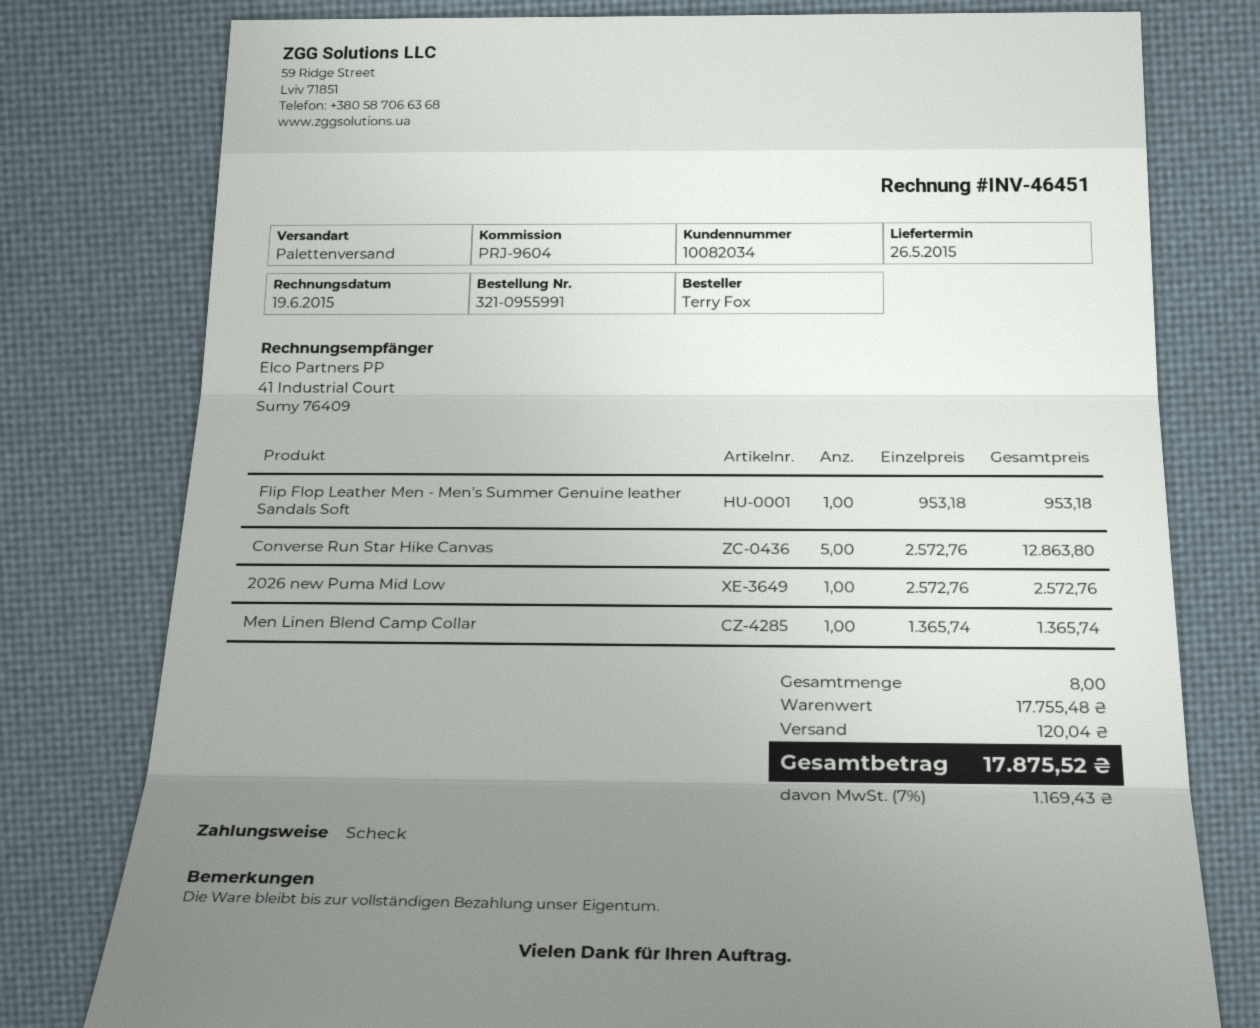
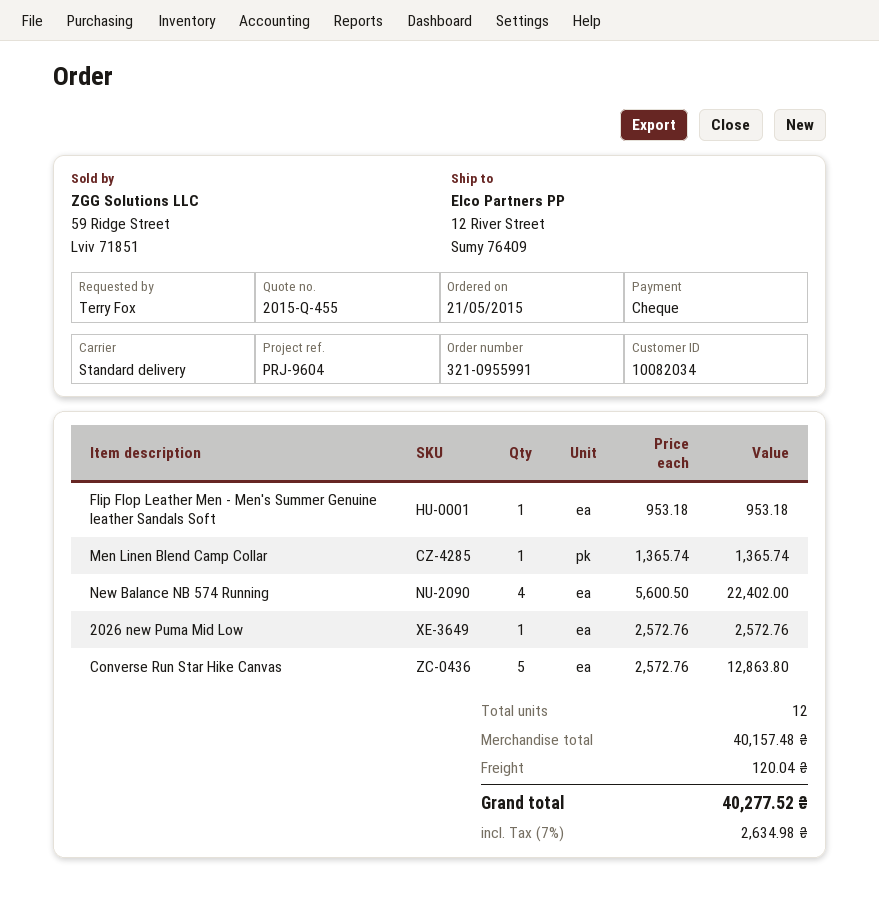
shipping method: pallet freight -> standard
New Balance NB 574 Running: none -> 4 x 5600.50 = 22402.00
total quantity: 8 -> 12
subtotal: 17755.48 -> 40157.48
tax: 7% = 1169.43 -> 7% = 2634.98
total: 17875.52 -> 40277.52

